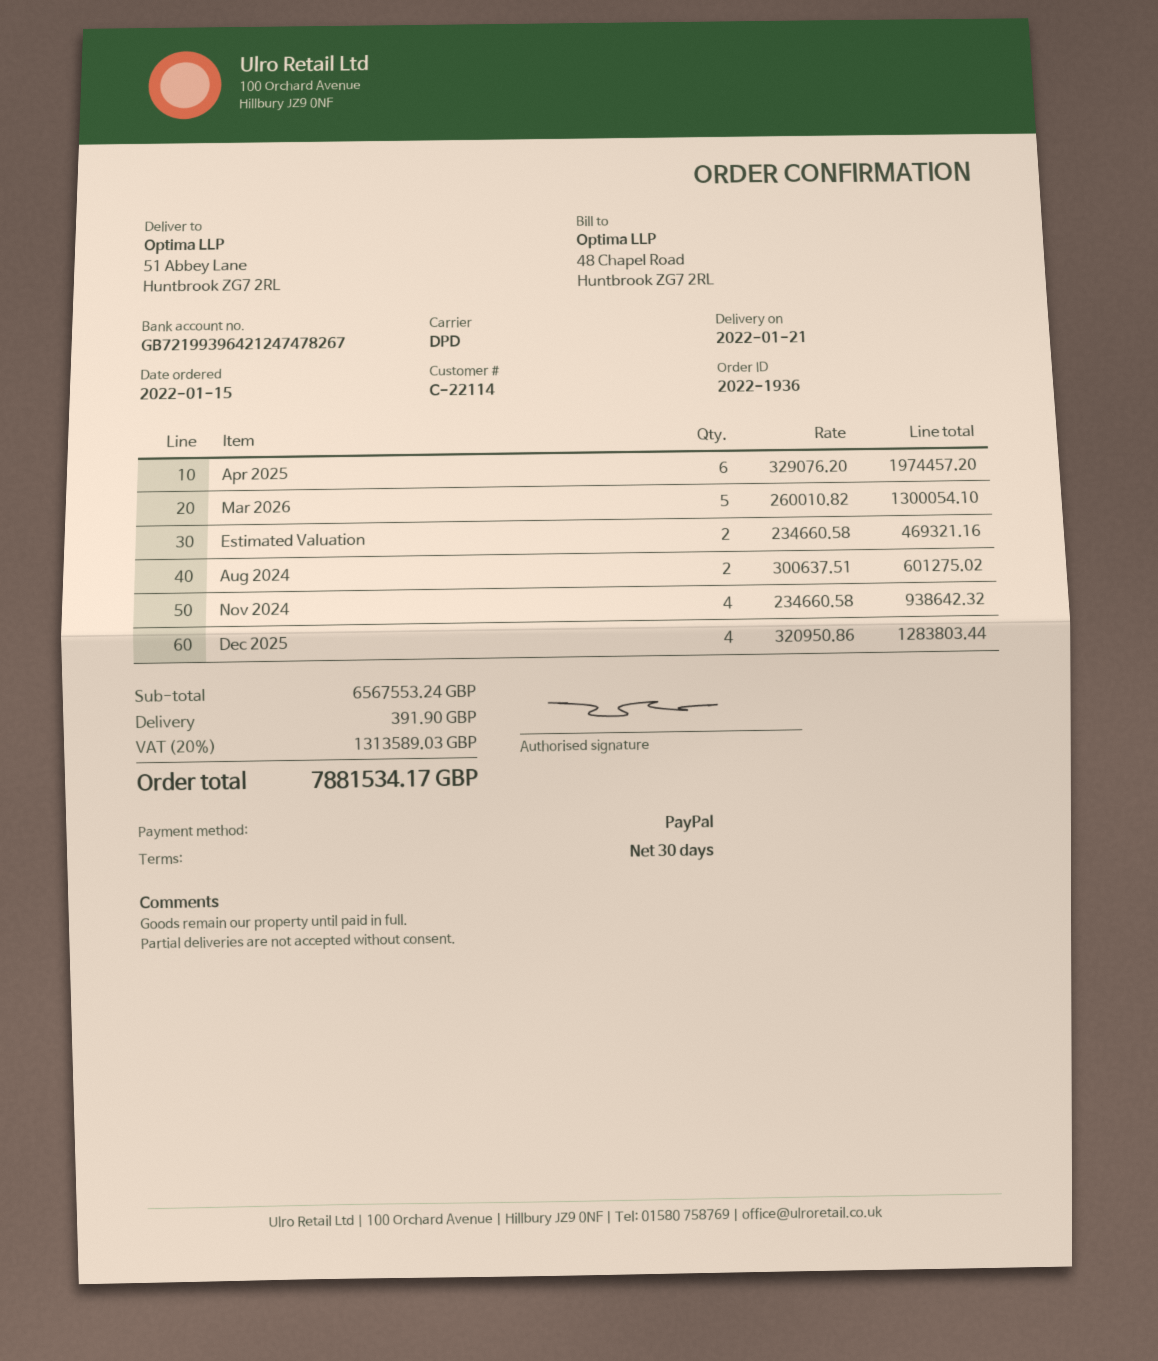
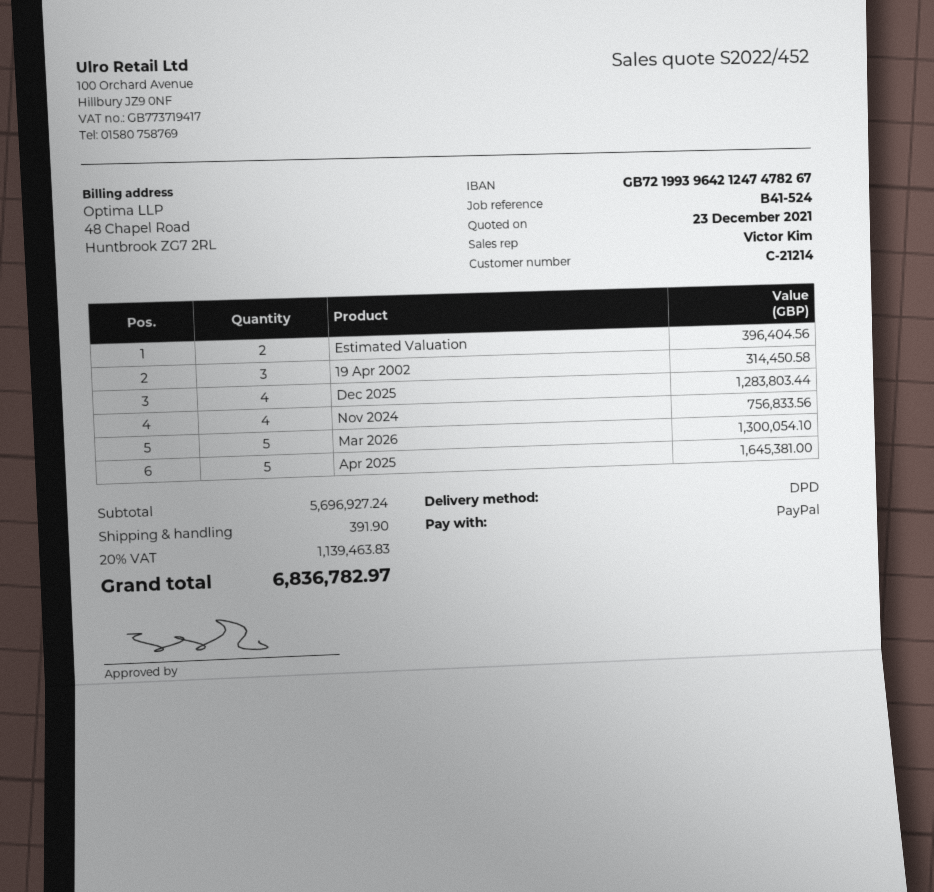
customer number: C-22114 -> C-21214
Apr 2025: 6 for 1974457.20 -> 5 for 1645381.00
Estimated Valuation: 2 for 469321.16 -> 2 for 396404.56
Aug 2024: 2 for 601275.02 -> none
Nov 2024: 4 for 938642.32 -> 4 for 756833.56
19 Apr 2002: none -> 3 for 314450.58
subtotal: 6567553.24 -> 5696927.24
tax: 20% = 1313589.03 -> 20% = 1139463.83
total: 7881534.17 -> 6836782.97

